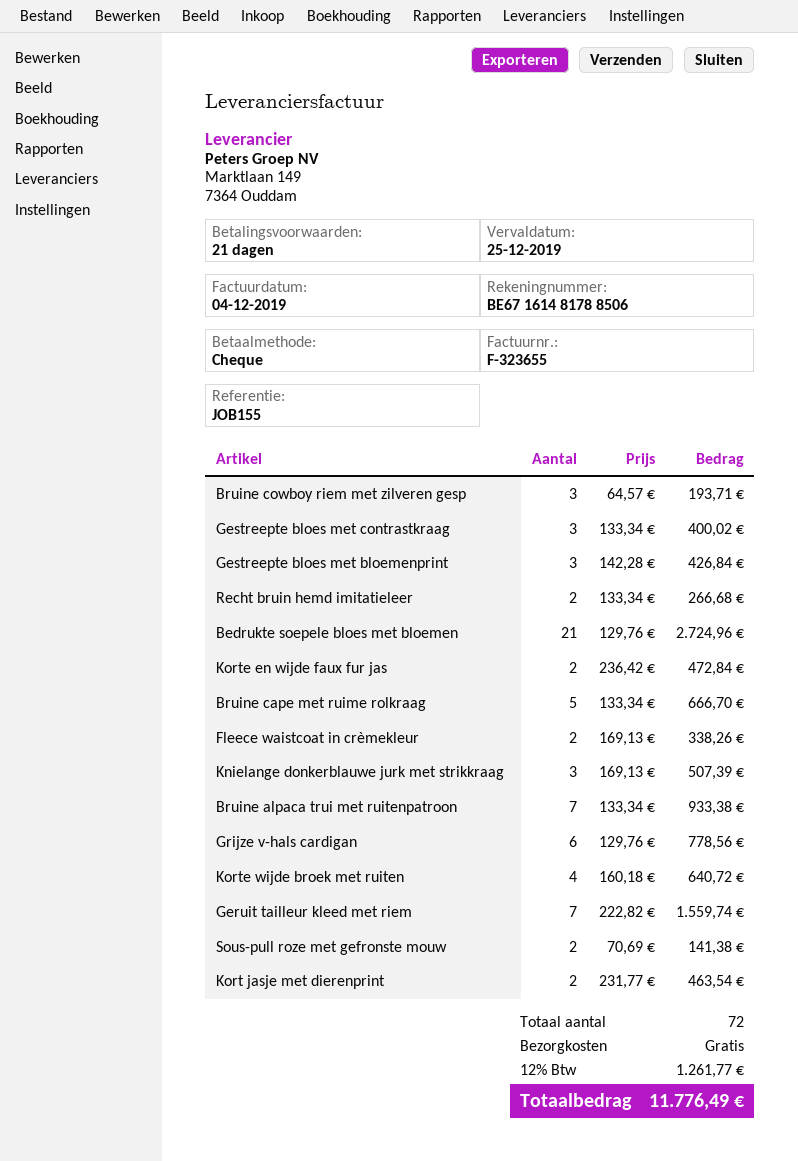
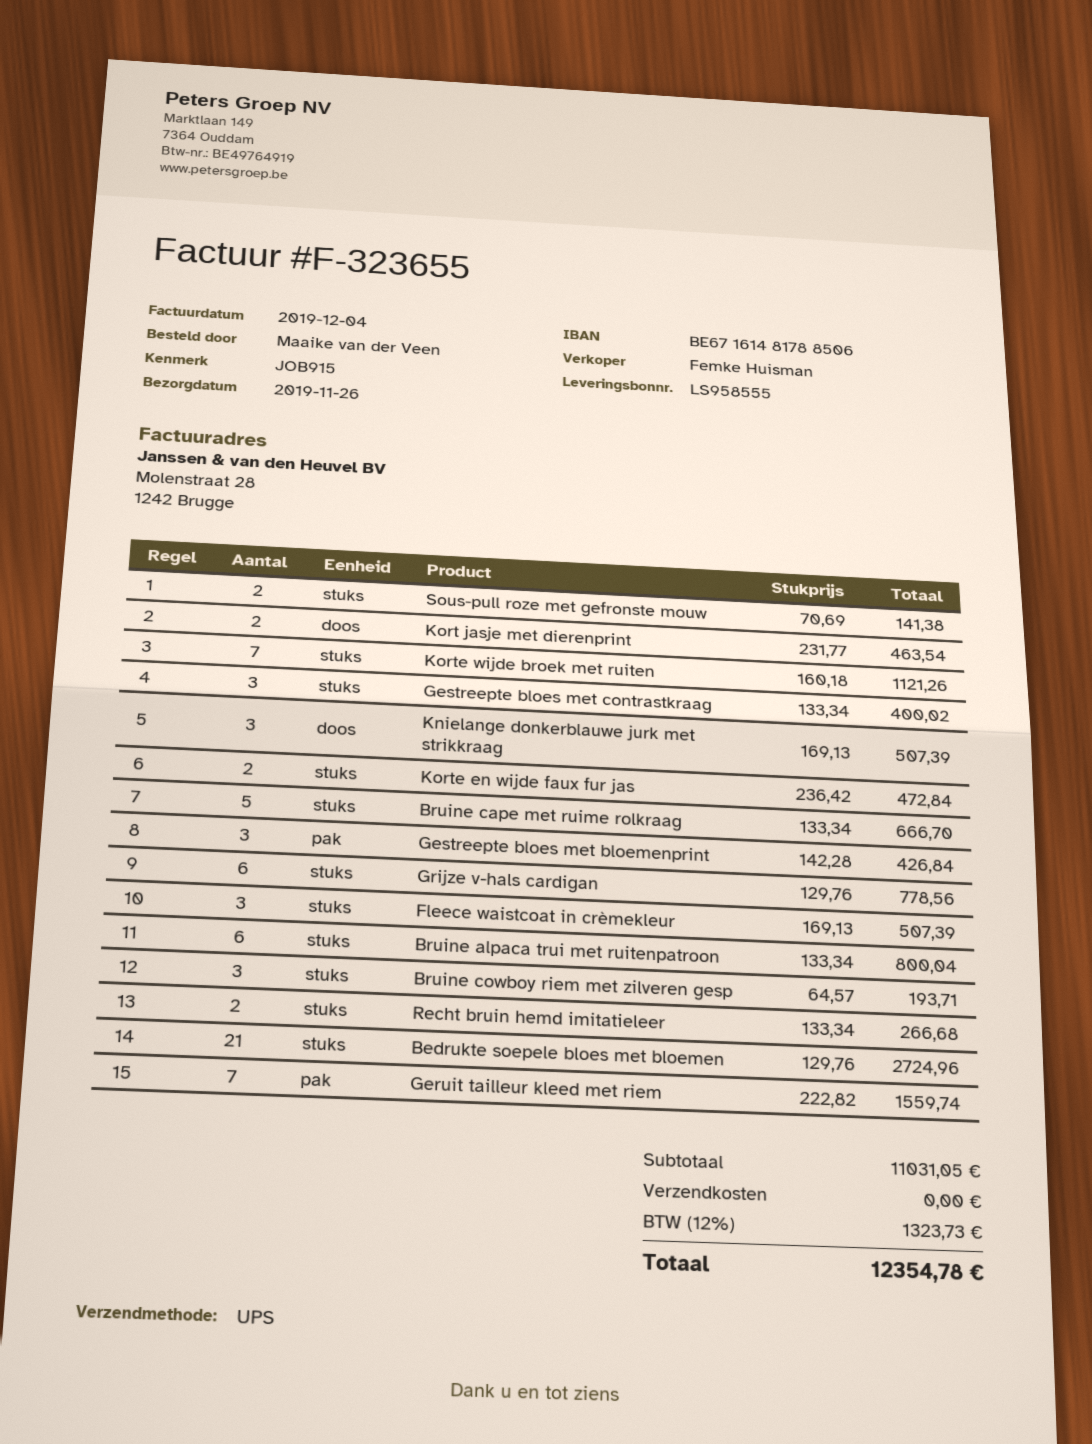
reference: JOB155 -> JOB915
Fleece waistcoat in crèmekleur: 2 x 169.13 = 338.26 -> 3 x 169.13 = 507.39
Bruine alpaca trui met ruitenpatroon: 7 x 133.34 = 933.38 -> 6 x 133.34 = 800.04
Korte wijde broek met ruiten: 4 x 160.18 = 640.72 -> 7 x 160.18 = 1121.26
tax: 12% = 1261.77 -> 12% = 1323.73
total: 11776.49 -> 12354.78

